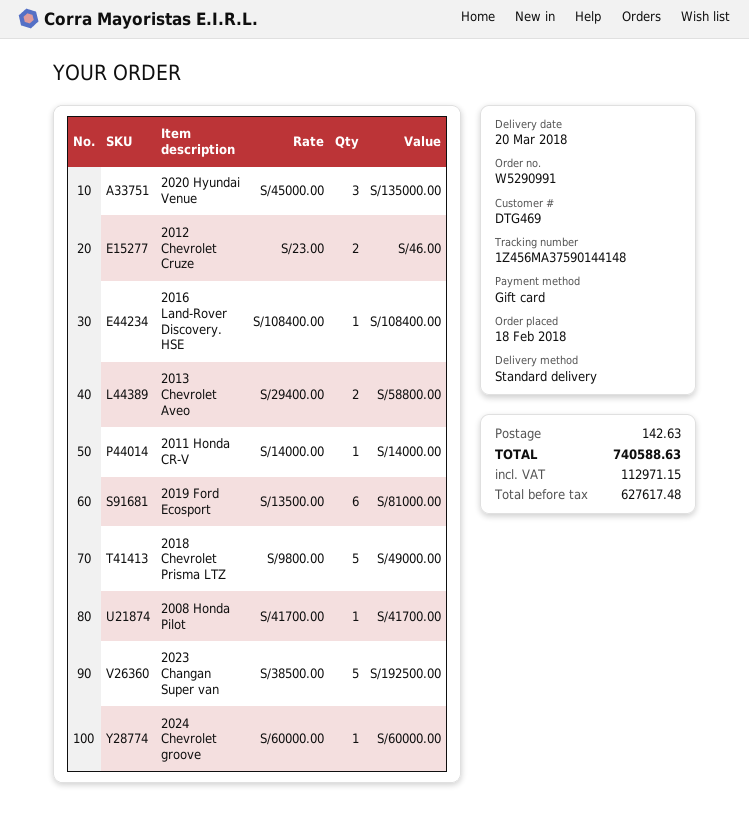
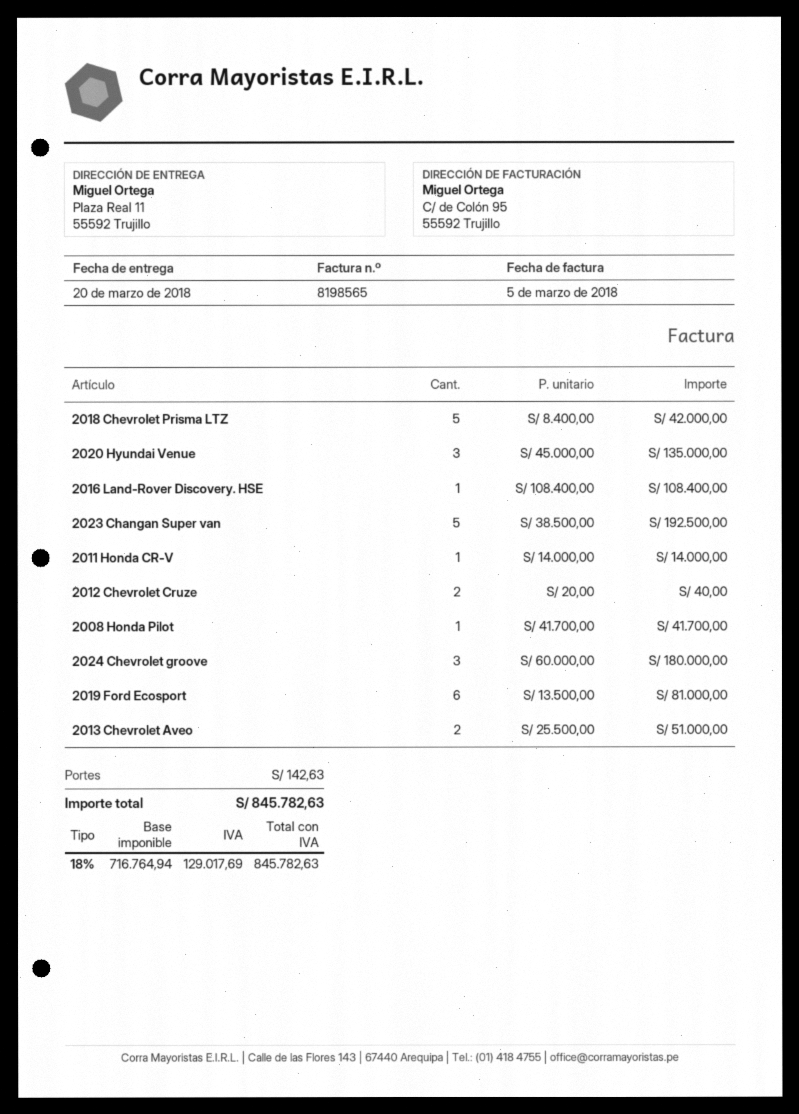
2012 Chevrolet Cruze: 2 x 23.00 = 46.00 -> 2 x 20.00 = 40.00
2013 Chevrolet Aveo: 2 x 29400.00 = 58800.00 -> 2 x 25500.00 = 51000.00
2018 Chevrolet Prisma LTZ: 5 x 9800.00 = 49000.00 -> 5 x 8400.00 = 42000.00
2024 Chevrolet groove: 1 x 60000.00 = 60000.00 -> 3 x 60000.00 = 180000.00
net: 627617.48 -> 716764.94
tax: 112971.15 -> 129017.69
total: 740588.63 -> 845782.63

